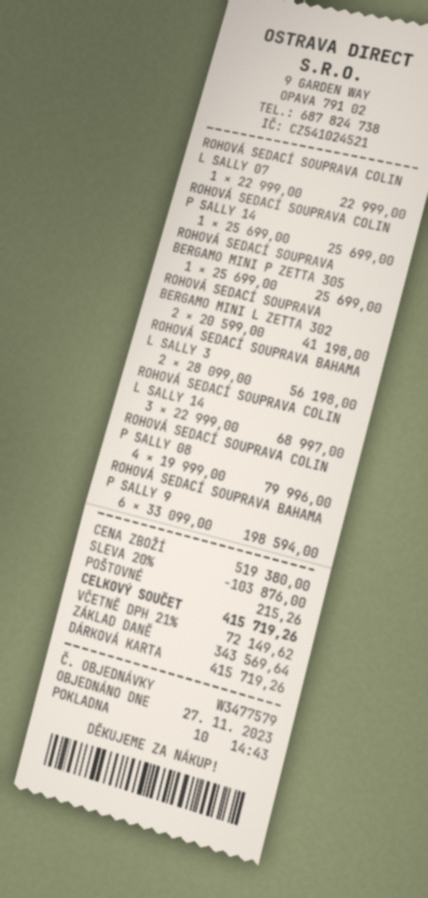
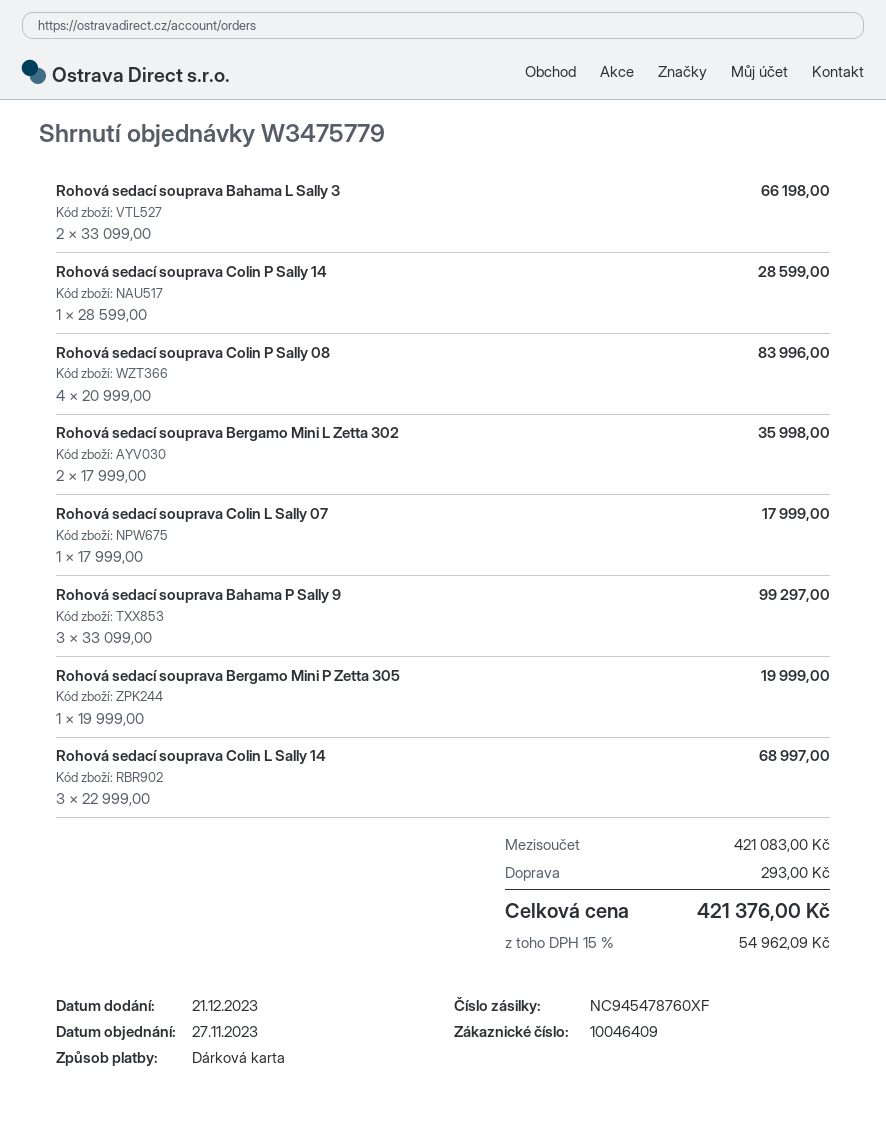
order number: W3477579 -> W3475779
ROHOVÁ SEDACÍ SOUPRAVA COLIN L SALLY 07: 1 x 22999.00 = 22999.00 -> 1 x 17999.00 = 17999.00
ROHOVÁ SEDACÍ SOUPRAVA COLIN P SALLY 14: 1 x 25699.00 = 25699.00 -> 1 x 28599.00 = 28599.00
ROHOVÁ SEDACÍ SOUPRAVA BERGAMO MINI P ZETTA 305: 1 x 25699.00 = 25699.00 -> 1 x 19999.00 = 19999.00
ROHOVÁ SEDACÍ SOUPRAVA BERGAMO MINI L ZETTA 302: 2 x 20599.00 = 41198.00 -> 2 x 17999.00 = 35998.00
ROHOVÁ SEDACÍ SOUPRAVA BAHAMA L SALLY 3: 2 x 28099.00 = 56198.00 -> 2 x 33099.00 = 66198.00
ROHOVÁ SEDACÍ SOUPRAVA COLIN P SALLY 08: 4 x 19999.00 = 79996.00 -> 4 x 20999.00 = 83996.00
ROHOVÁ SEDACÍ SOUPRAVA BAHAMA P SALLY 9: 6 x 33099.00 = 198594.00 -> 3 x 33099.00 = 99297.00
subtotal: 519380.00 -> 421083.00
discount: 20% = 103876.00 -> none
shipping: 215.26 -> 293.00
tax: 21% = 72149.62 -> 15% = 54962.09
total: 415719.26 -> 421376.00

